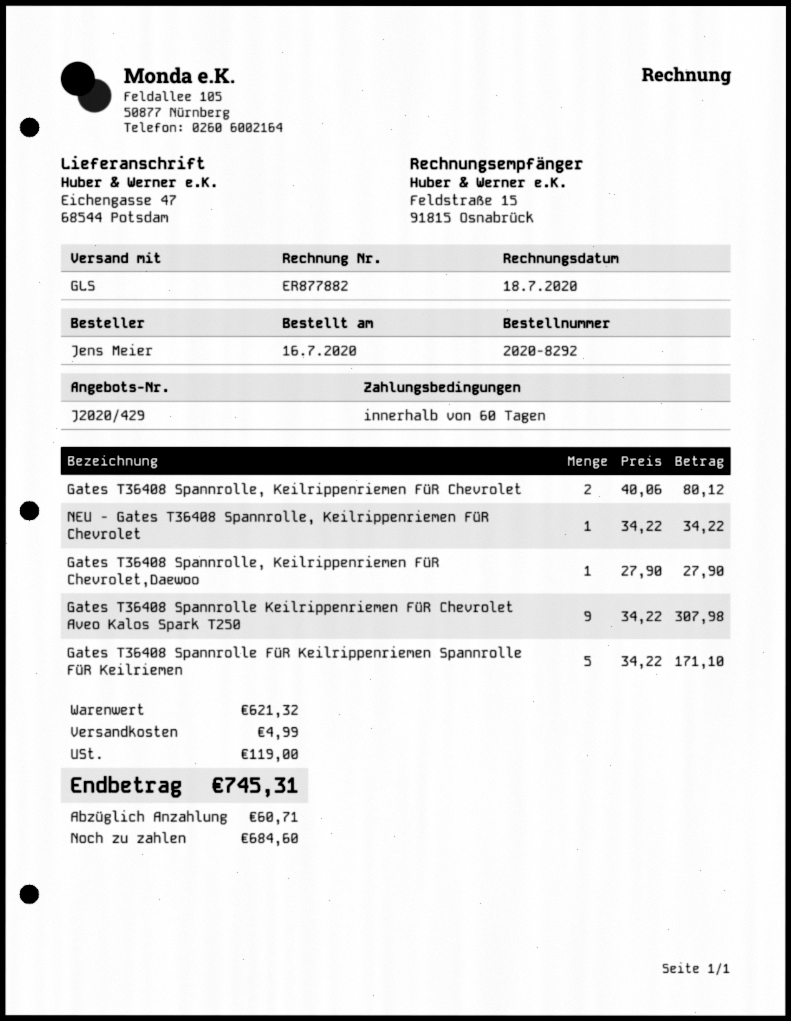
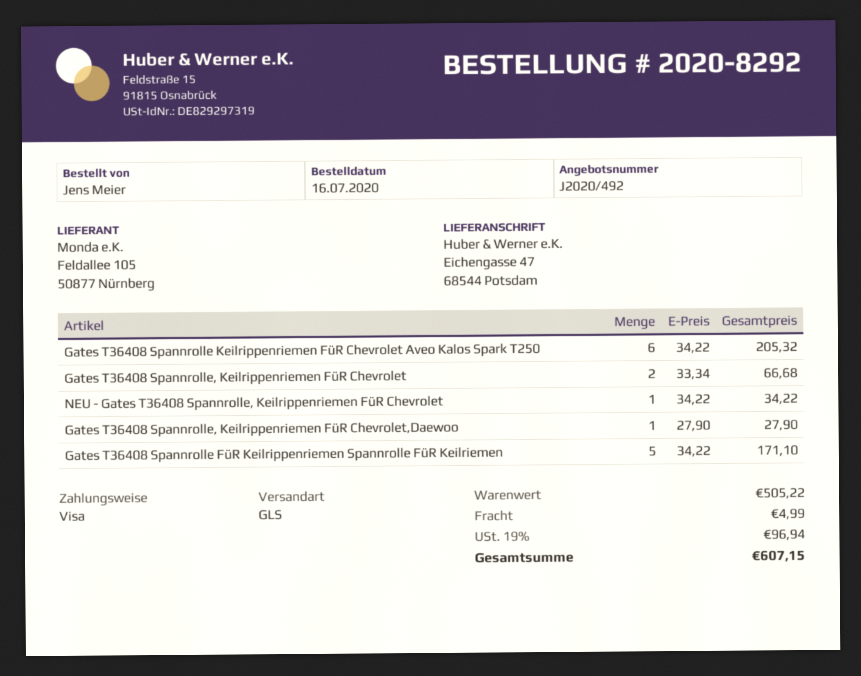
quote number: J2020/429 -> J2020/492
Gates T36408 Spannrolle, Keilrippenriemen FüR Chevrolet: 2 x 40.06 = 80.12 -> 2 x 33.34 = 66.68
Gates T36408 Spannrolle Keilrippenriemen FüR Chevrolet Aveo Kalos Spark T250: 9 x 34.22 = 307.98 -> 6 x 34.22 = 205.32
subtotal: 621.32 -> 505.22
tax: 119.00 -> 96.94
total: 745.31 -> 607.15

